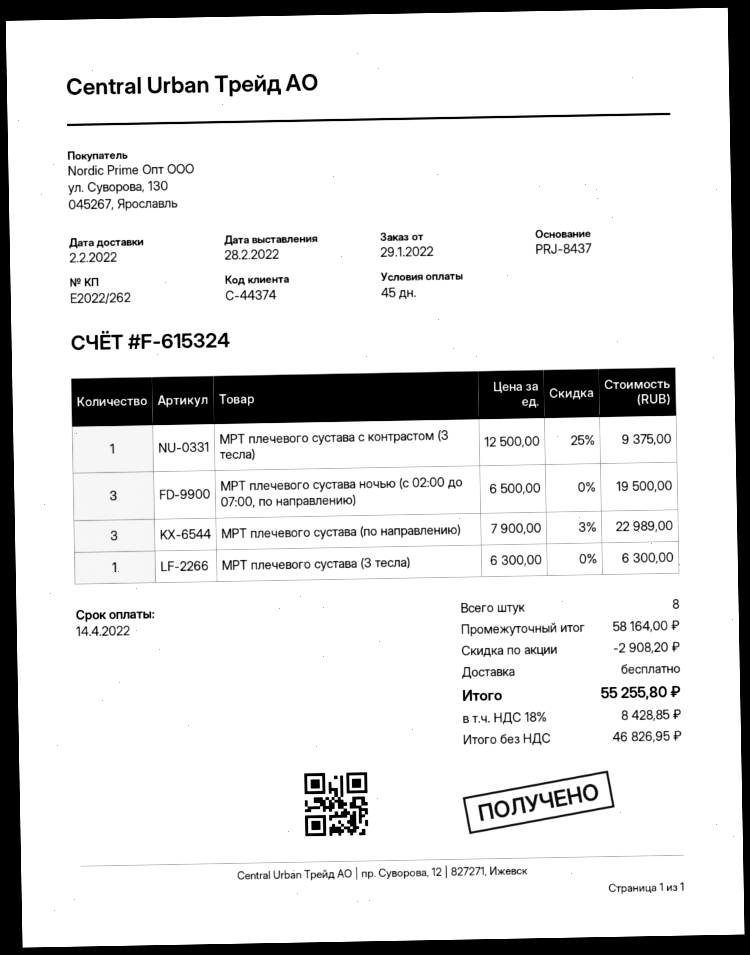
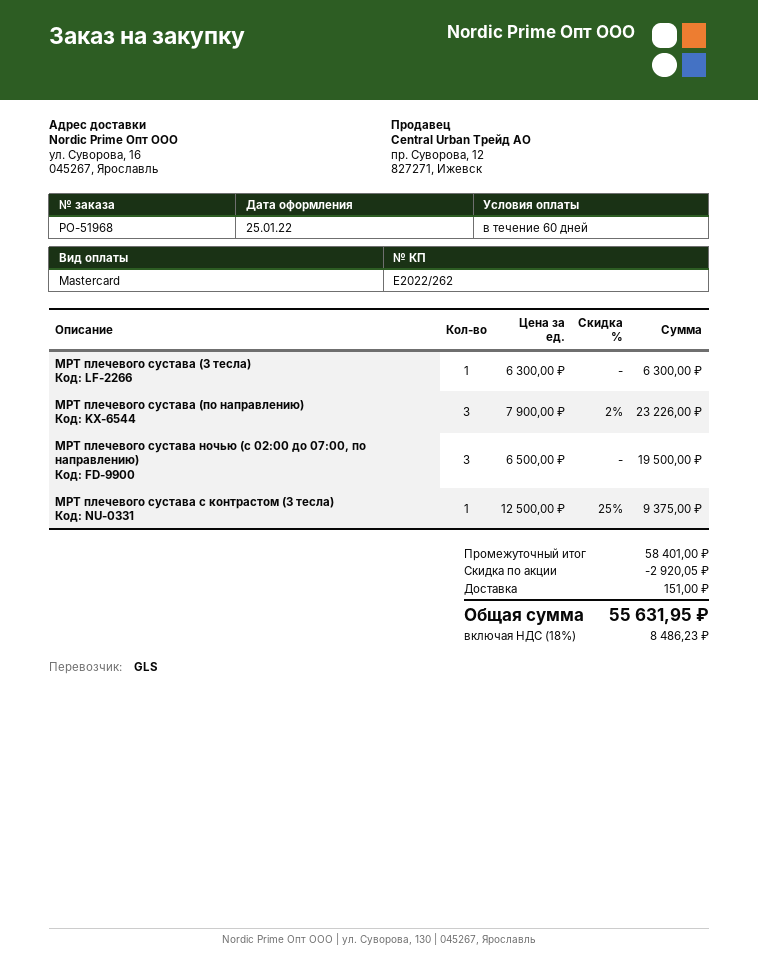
order date: 2022-01-29 -> 2022-01-25
payment terms: 45 days -> 60 days
МРТ плечевого сустава (по направлению): 3 x 7900.00 - 3% = 22989.00 -> 3 x 7900.00 - 2% = 23226.00
subtotal: 58164.00 -> 58401.00
discount: 2908.20 -> 2920.05
shipping: 0.00 -> 151.00
tax: 18% = 8428.85 -> 18% = 8486.23
total: 55255.80 -> 55631.95

